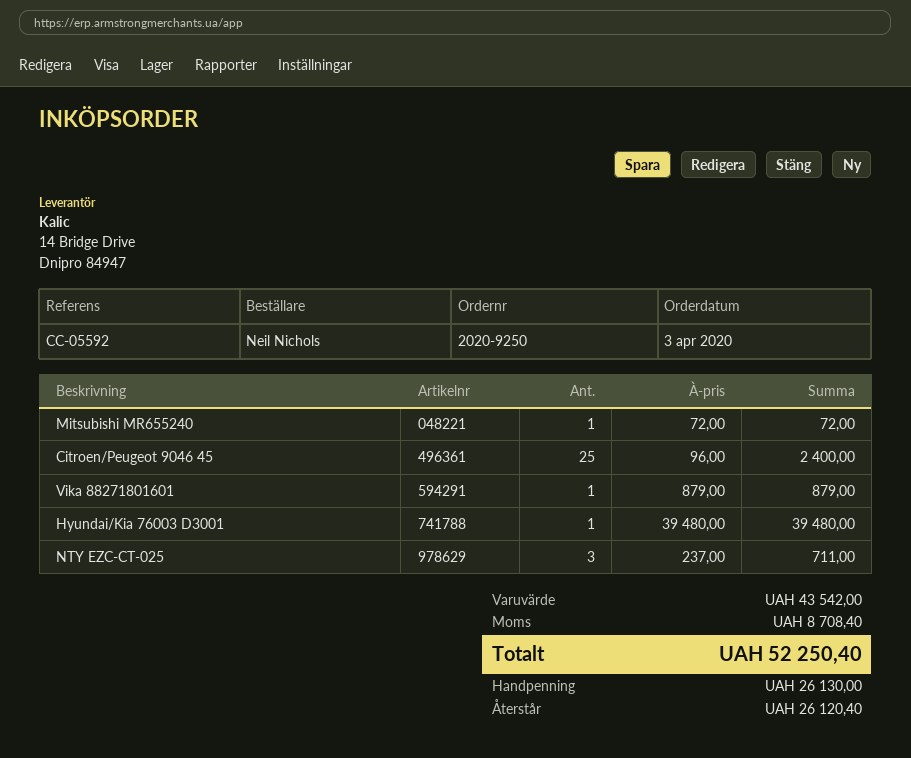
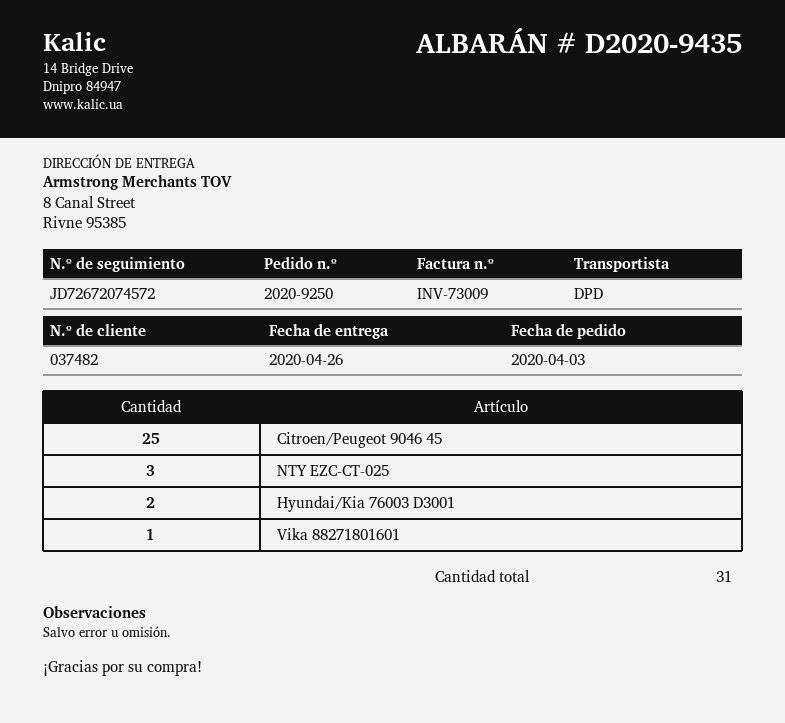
Mitsubishi MR655240: 1 -> none
Hyundai/Kia 76003 D3001: 1 -> 2

